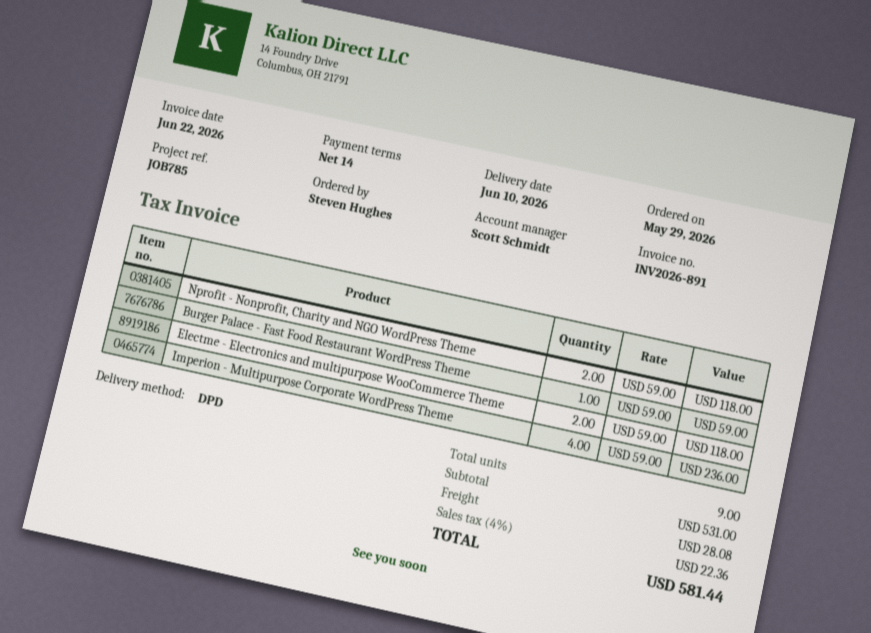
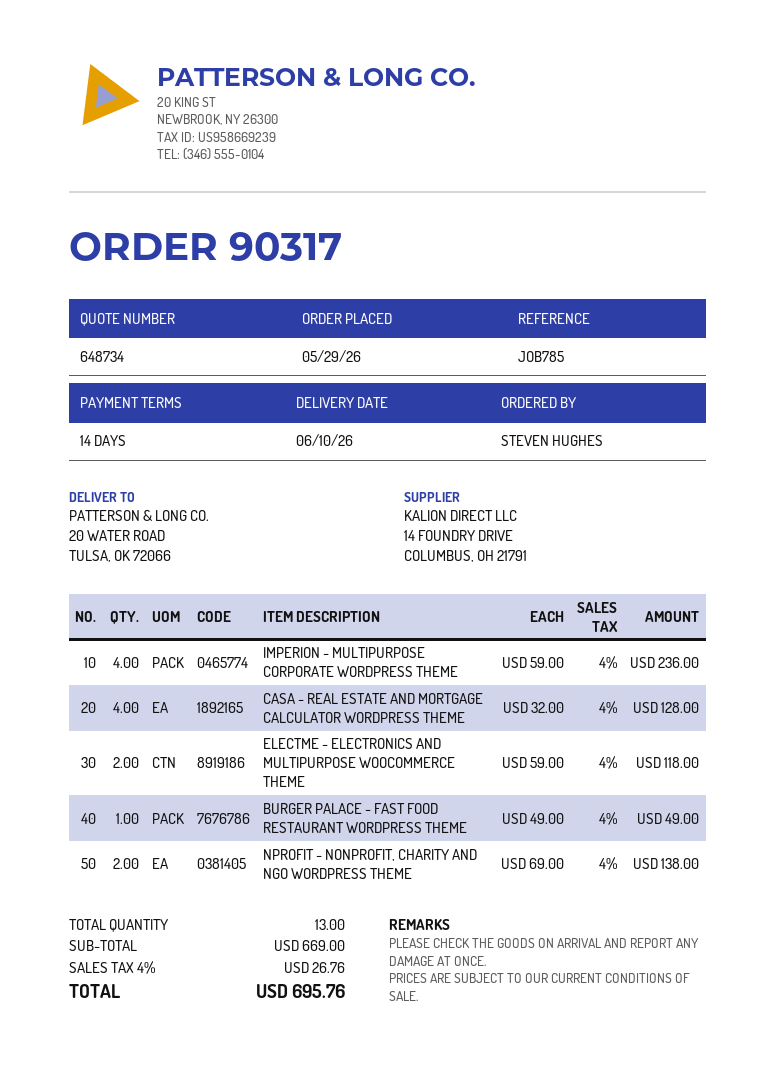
Nprofit - Nonprofit, Charity and NGO WordPress Theme: 2 x 59.00 = 118.00 -> 2 x 69.00 = 138.00
Burger Palace - Fast Food Restaurant WordPress Theme: 1 x 59.00 = 59.00 -> 1 x 49.00 = 49.00
CASA - REAL ESTATE AND MORTGAGE CALCULATOR WORDPRESS THEME: none -> 4 x 32.00 = 128.00
total quantity: 9 -> 13
subtotal: 531.00 -> 669.00
shipping: 28.08 -> none
tax: 4% = 22.36 -> 4% = 26.76
total: 581.44 -> 695.76

